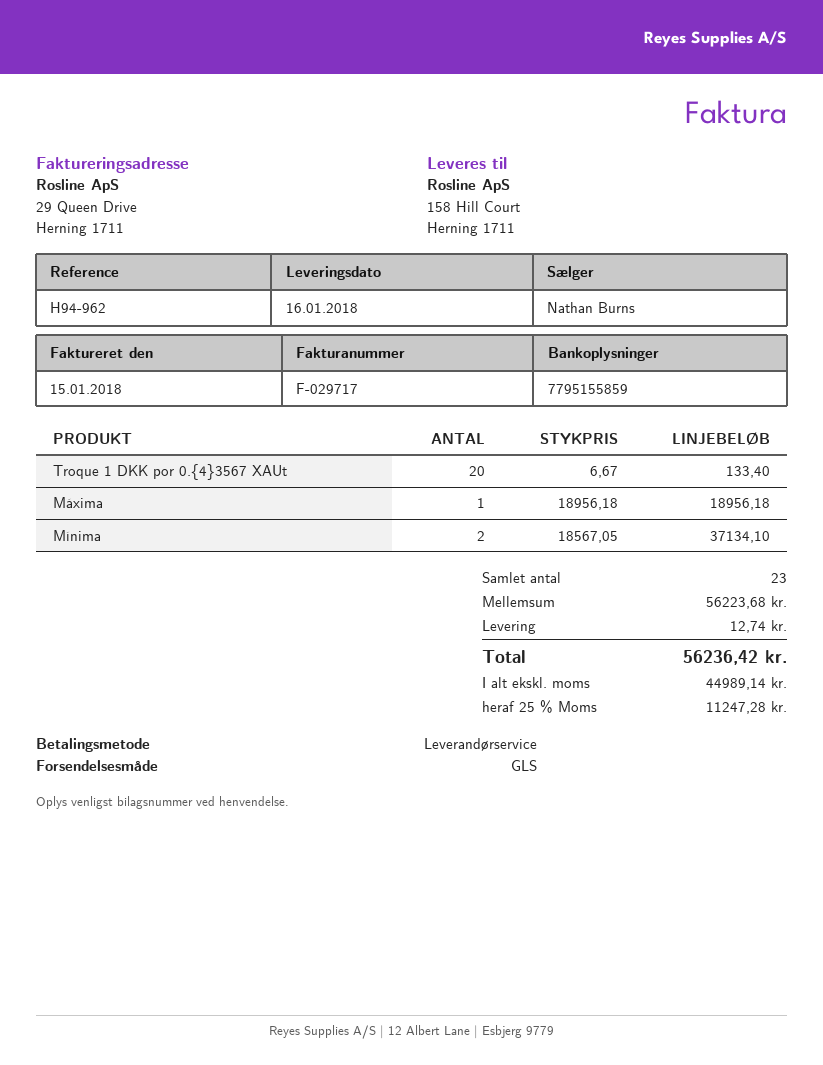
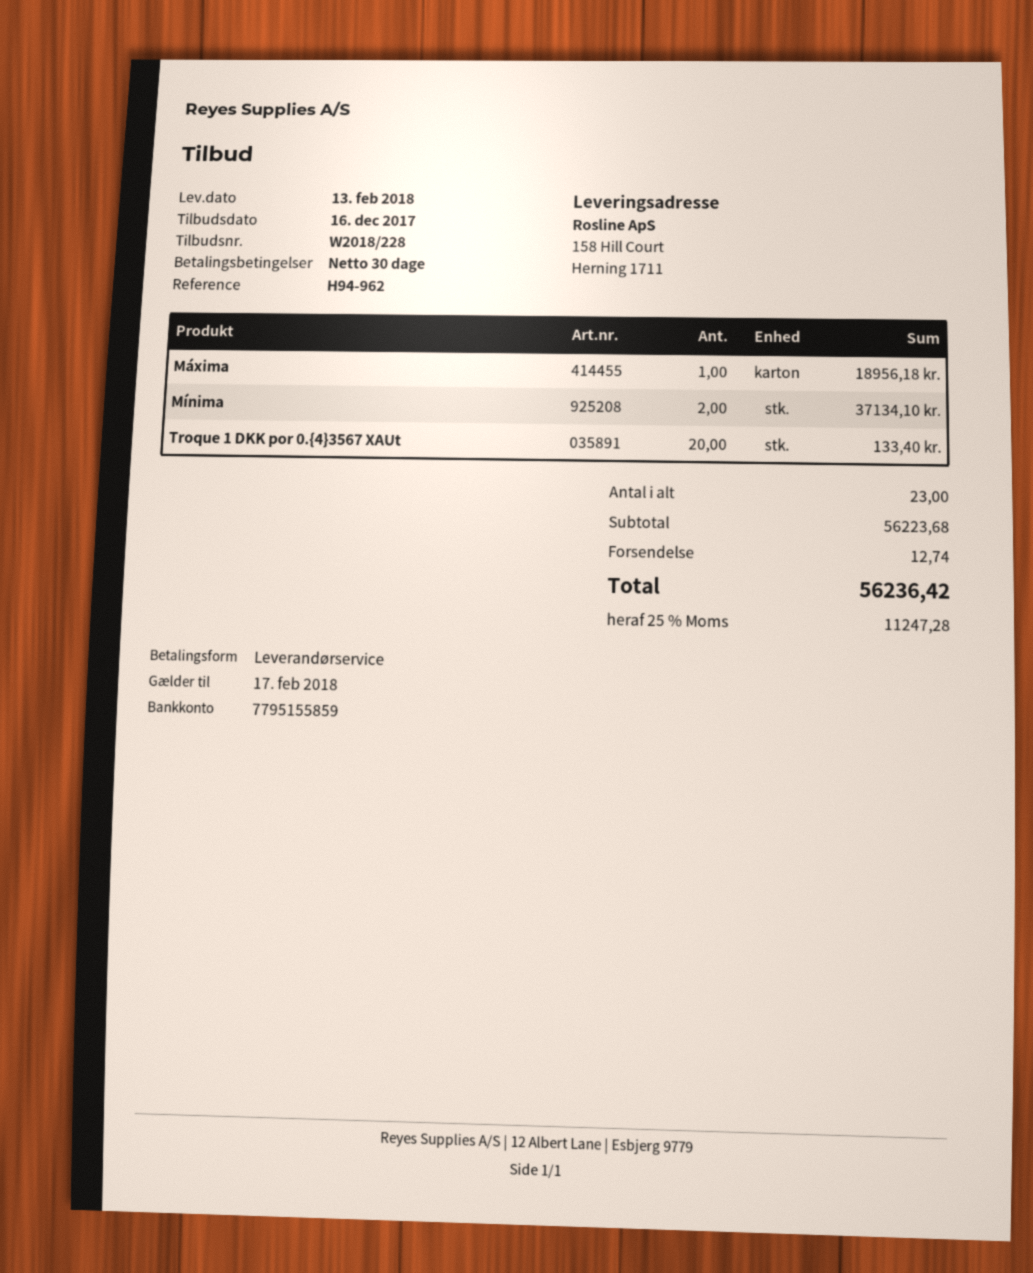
delivery date: 2018-01-16 -> 2018-02-13

